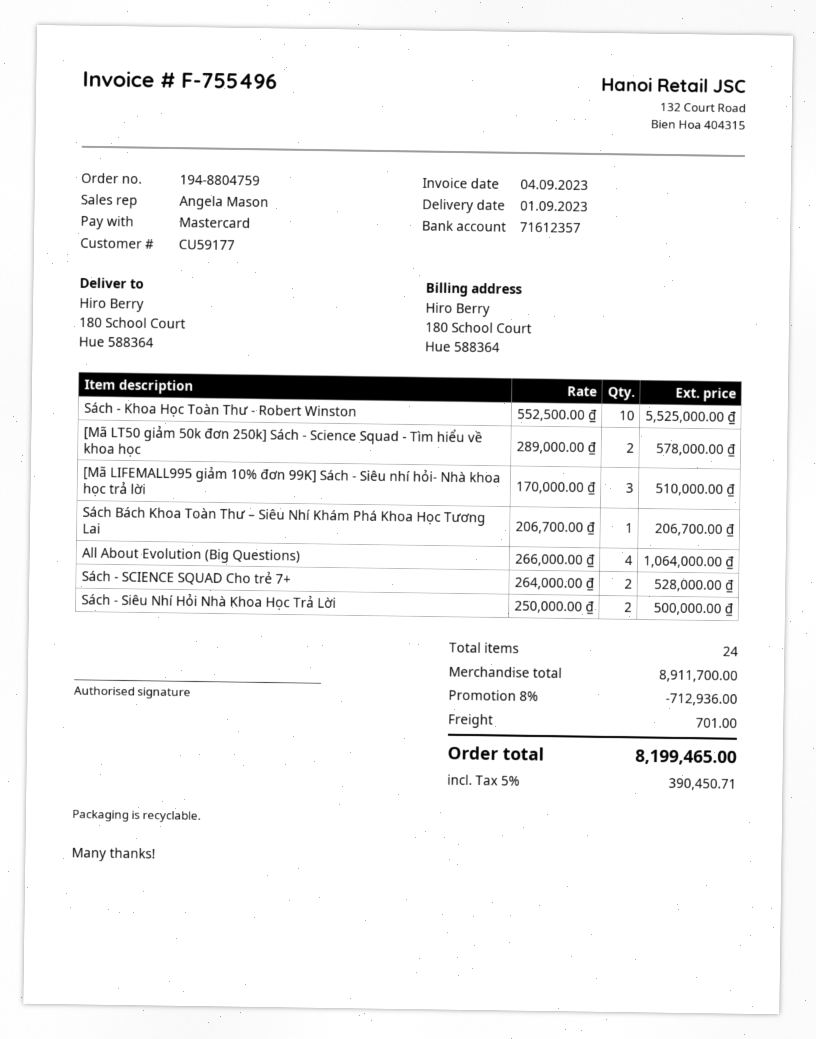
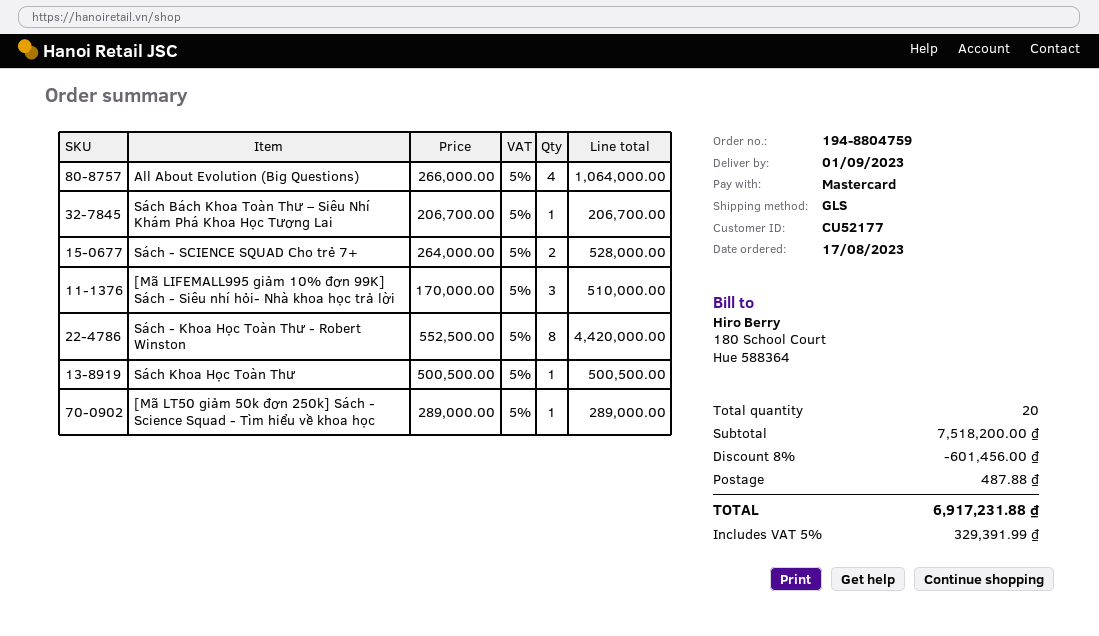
customer number: CU59177 -> CU52177
Sách - Khoa Học Toàn Thư - Robert Winston: 10 x 552500.00 = 5525000.00 -> 8 x 552500.00 = 4420000.00
[Mã LT50 giảm 50k đơn 250k] Sách - Science Squad - Tìm hiểu về khoa học: 2 x 289000.00 = 578000.00 -> 1 x 289000.00 = 289000.00
Sách - Siêu Nhí Hỏi Nhà Khoa Học Trả Lời: 2 x 250000.00 = 500000.00 -> none
Sách Khoa Học Toàn Thư: none -> 1 x 500500.00 = 500500.00
total quantity: 24 -> 20
subtotal: 8911700.00 -> 7518200.00
discount: 8% = 712936.00 -> 8% = 601456.00
shipping: 701.00 -> 487.88
tax: 5% = 390450.71 -> 5% = 329391.99
total: 8199465.00 -> 6917231.88

